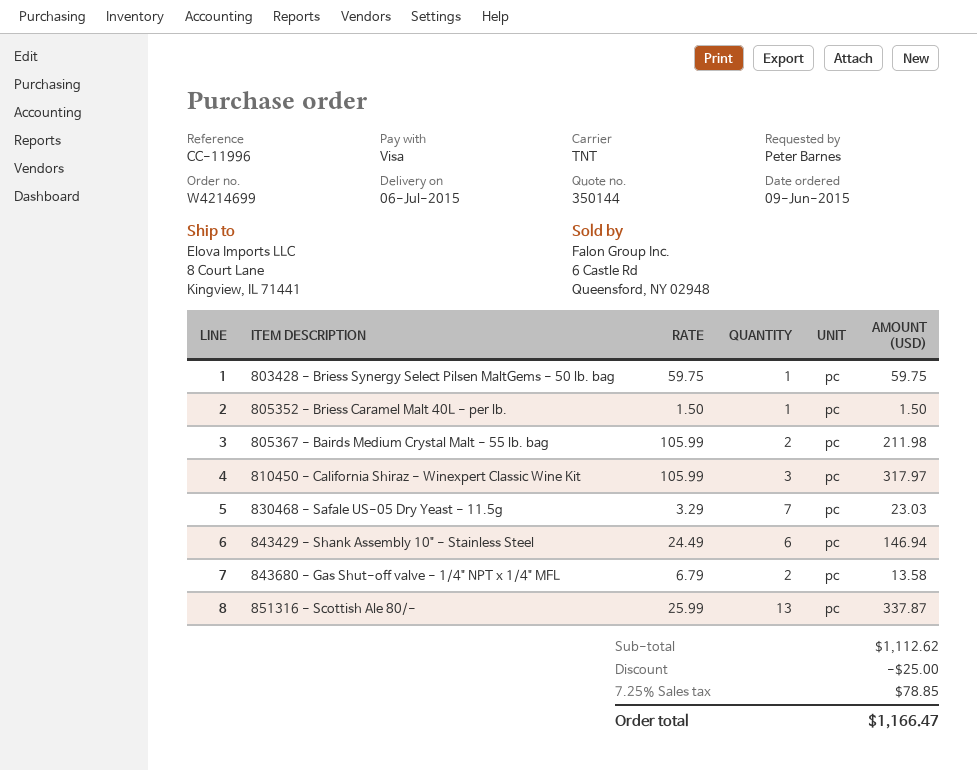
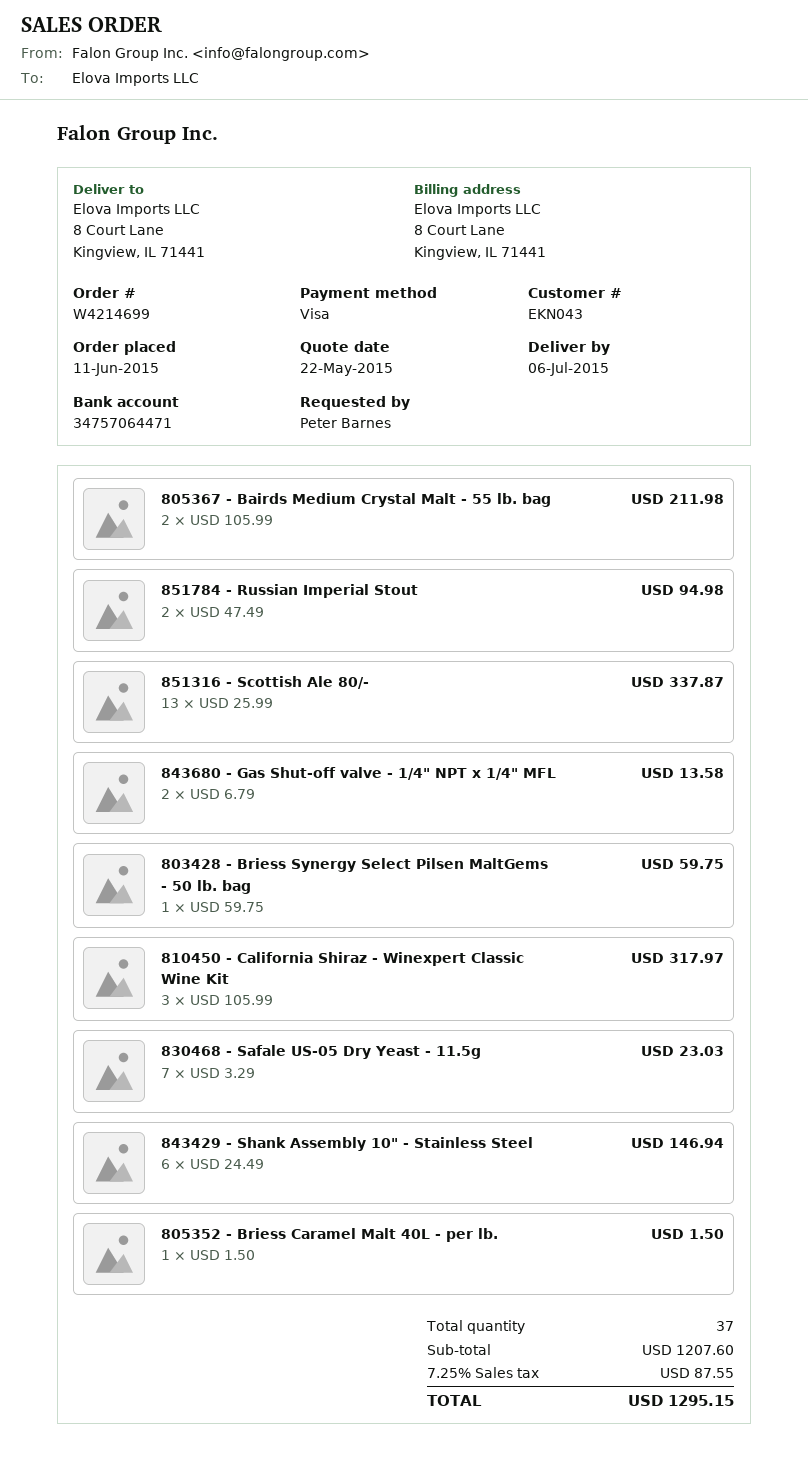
order date: 2015-06-09 -> 2015-06-11
851784 - Russian Imperial Stout: none -> 2 x 47.49 = 94.98
subtotal: 1112.62 -> 1207.60
discount: 25.00 -> none
tax: 7.25% = 78.85 -> 7.25% = 87.55
total: 1166.47 -> 1295.15

